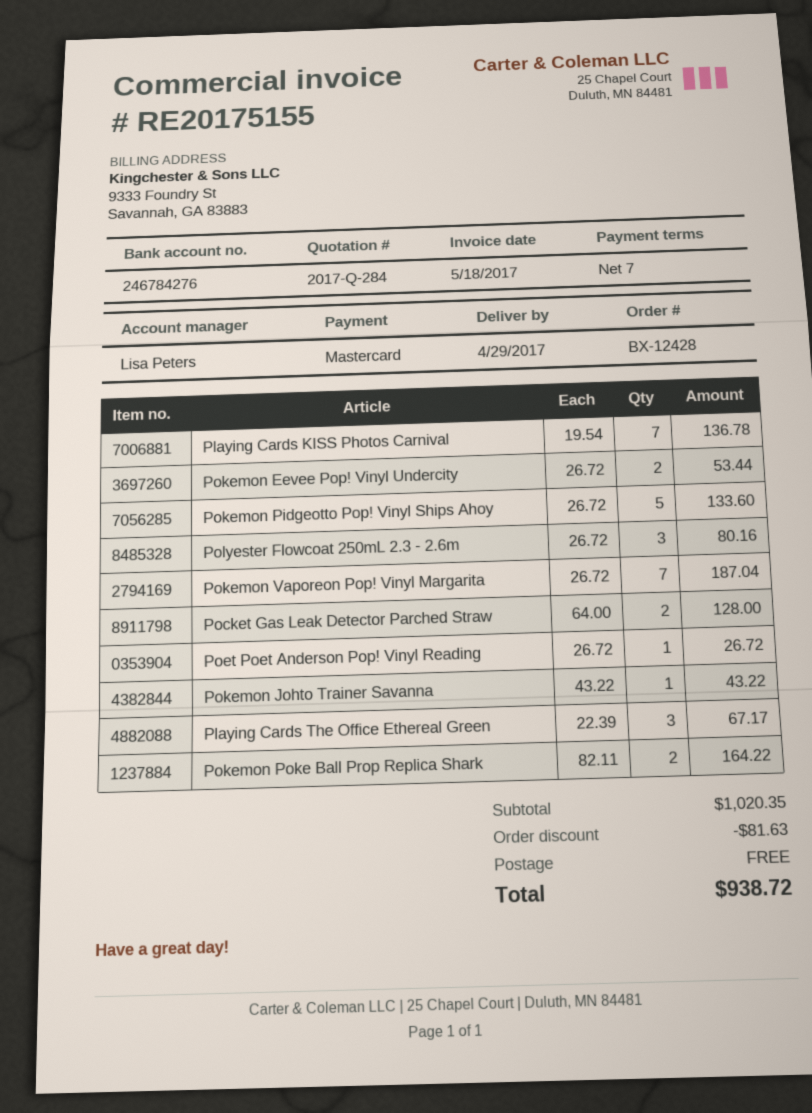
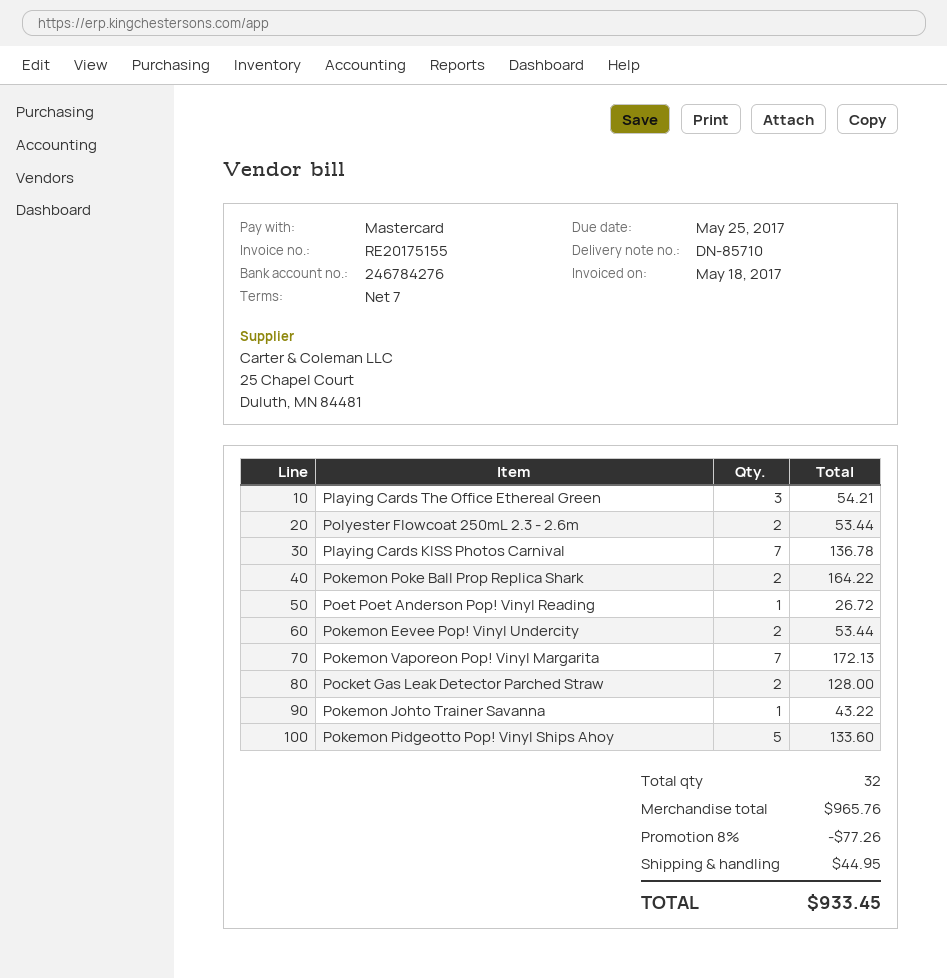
Polyester Flowcoat 250mL 2.3 - 2.6m: 3 for 80.16 -> 2 for 53.44
Pokemon Vaporeon Pop! Vinyl Margarita: 7 for 187.04 -> 7 for 172.13
Playing Cards The Office Ethereal Green: 3 for 67.17 -> 3 for 54.21
subtotal: 1020.35 -> 965.76
discount: 81.63 -> 77.26
shipping: 0.00 -> 44.95
total: 938.72 -> 933.45

